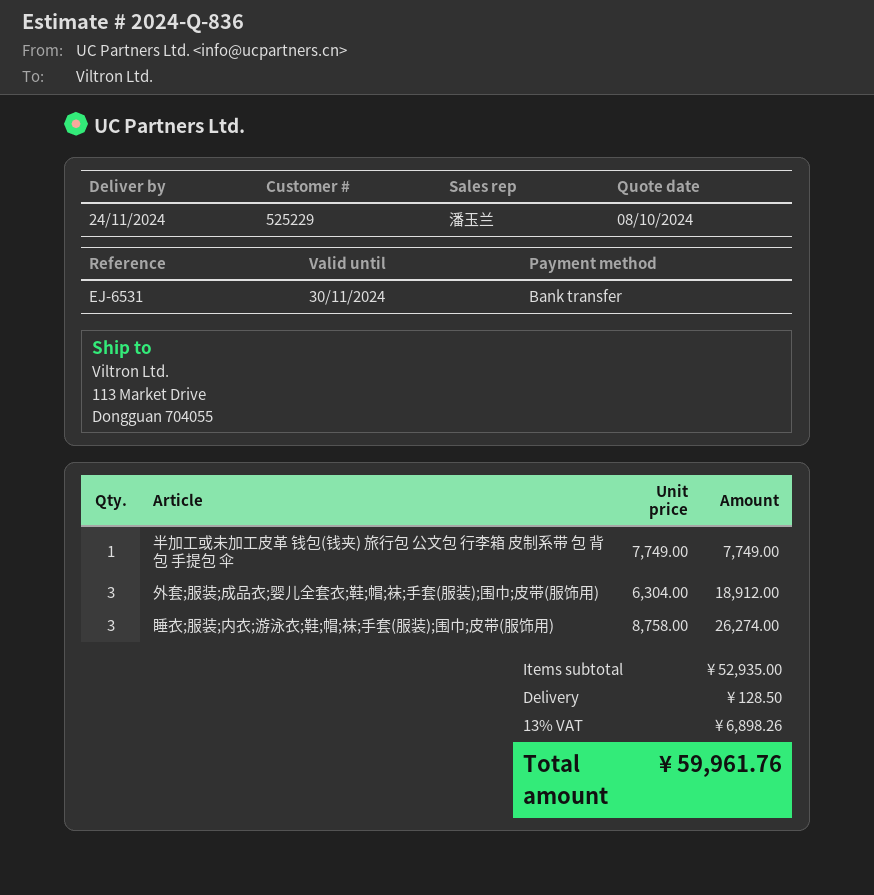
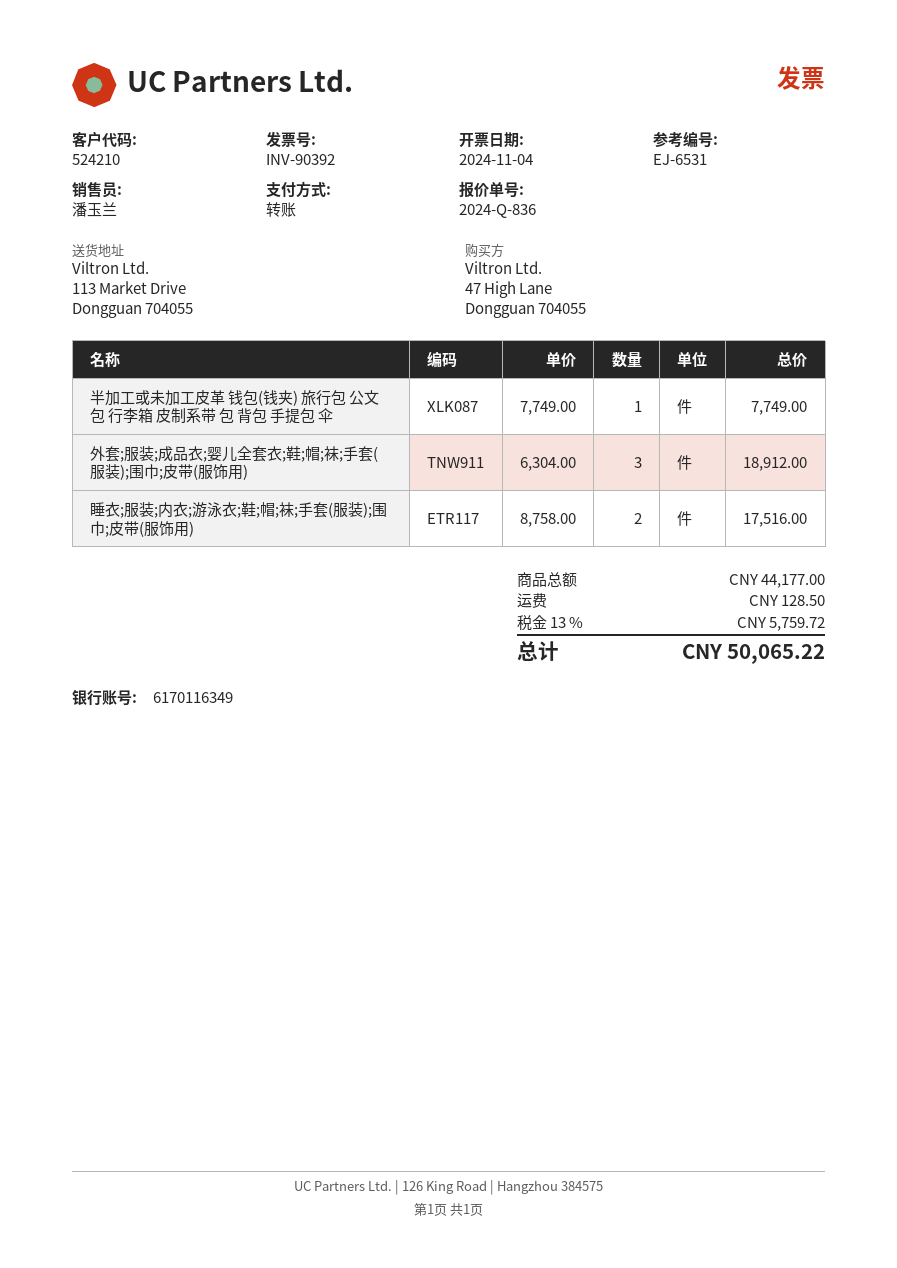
customer number: 525229 -> 524210
睡衣;服装;内衣;游泳衣;鞋;帽;袜;手套(服装);围巾;皮带(服饰用): 3 x 8758.00 = 26274.00 -> 2 x 8758.00 = 17516.00
subtotal: 52935.00 -> 44177.00
tax: 13% = 6898.26 -> 13% = 5759.72
total: 59961.76 -> 50065.22

